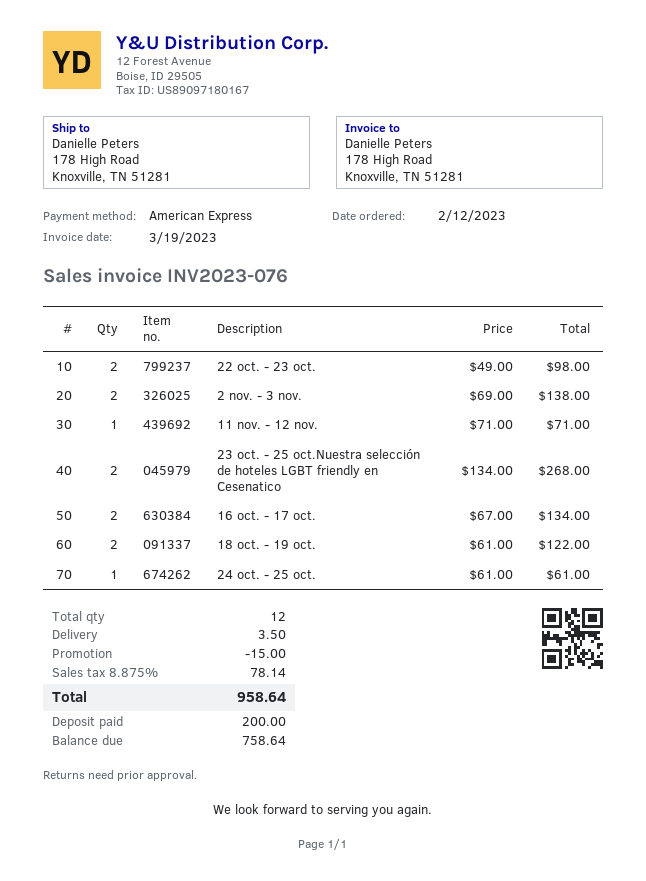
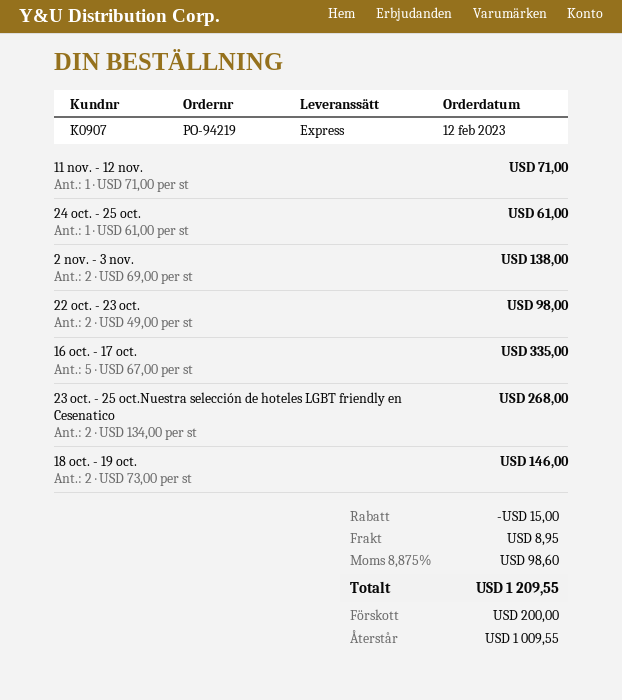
16 oct. - 17 oct.: 2 x 67.00 = 134.00 -> 5 x 67.00 = 335.00
18 oct. - 19 oct.: 2 x 61.00 = 122.00 -> 2 x 73.00 = 146.00
shipping: 3.50 -> 8.95
tax: 8.875% = 78.14 -> 8.875% = 98.60
total: 958.64 -> 1209.55
balance: 758.64 -> 1009.55

